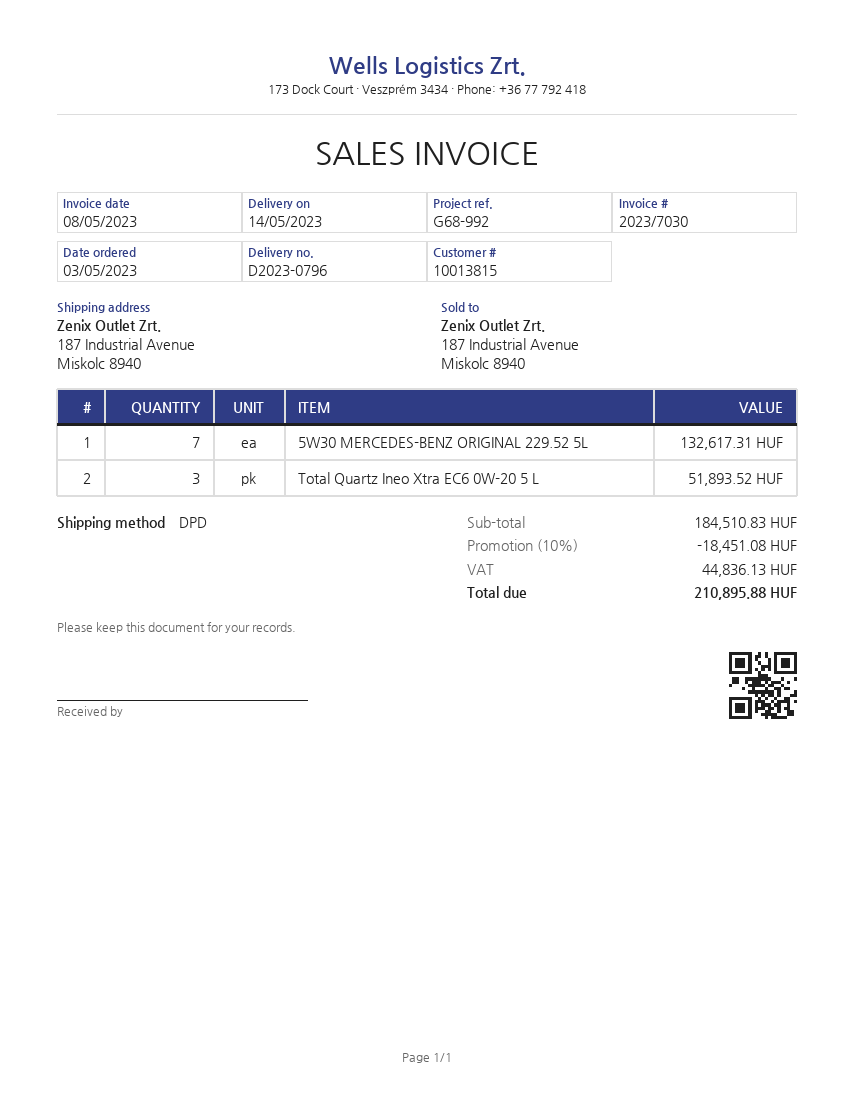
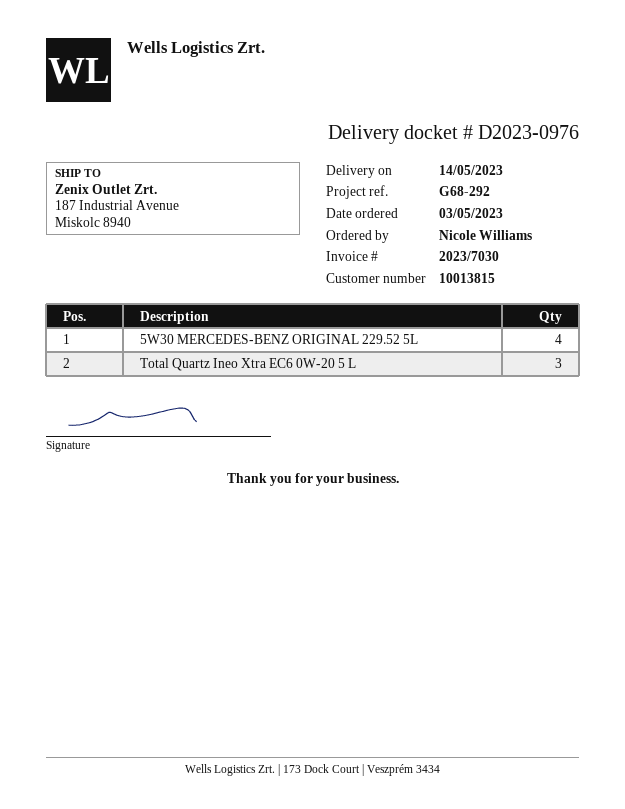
delivery note number: D2023-0796 -> D2023-0976
reference: G68-992 -> G68-292
5W30 MERCEDES-BENZ ORIGINAL 229.52 5L: 7 -> 4

